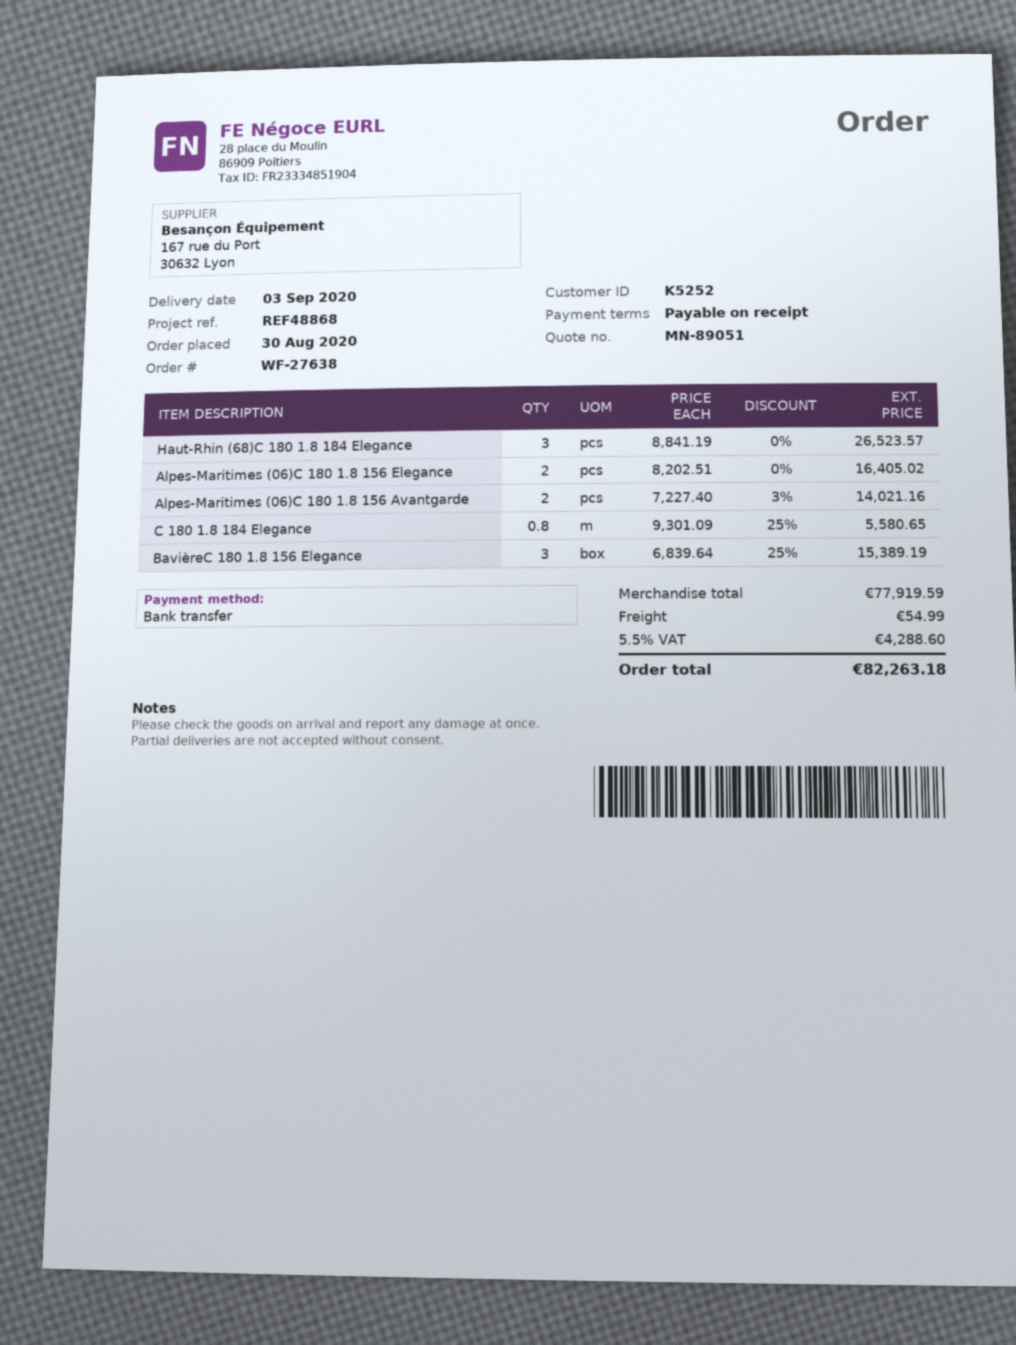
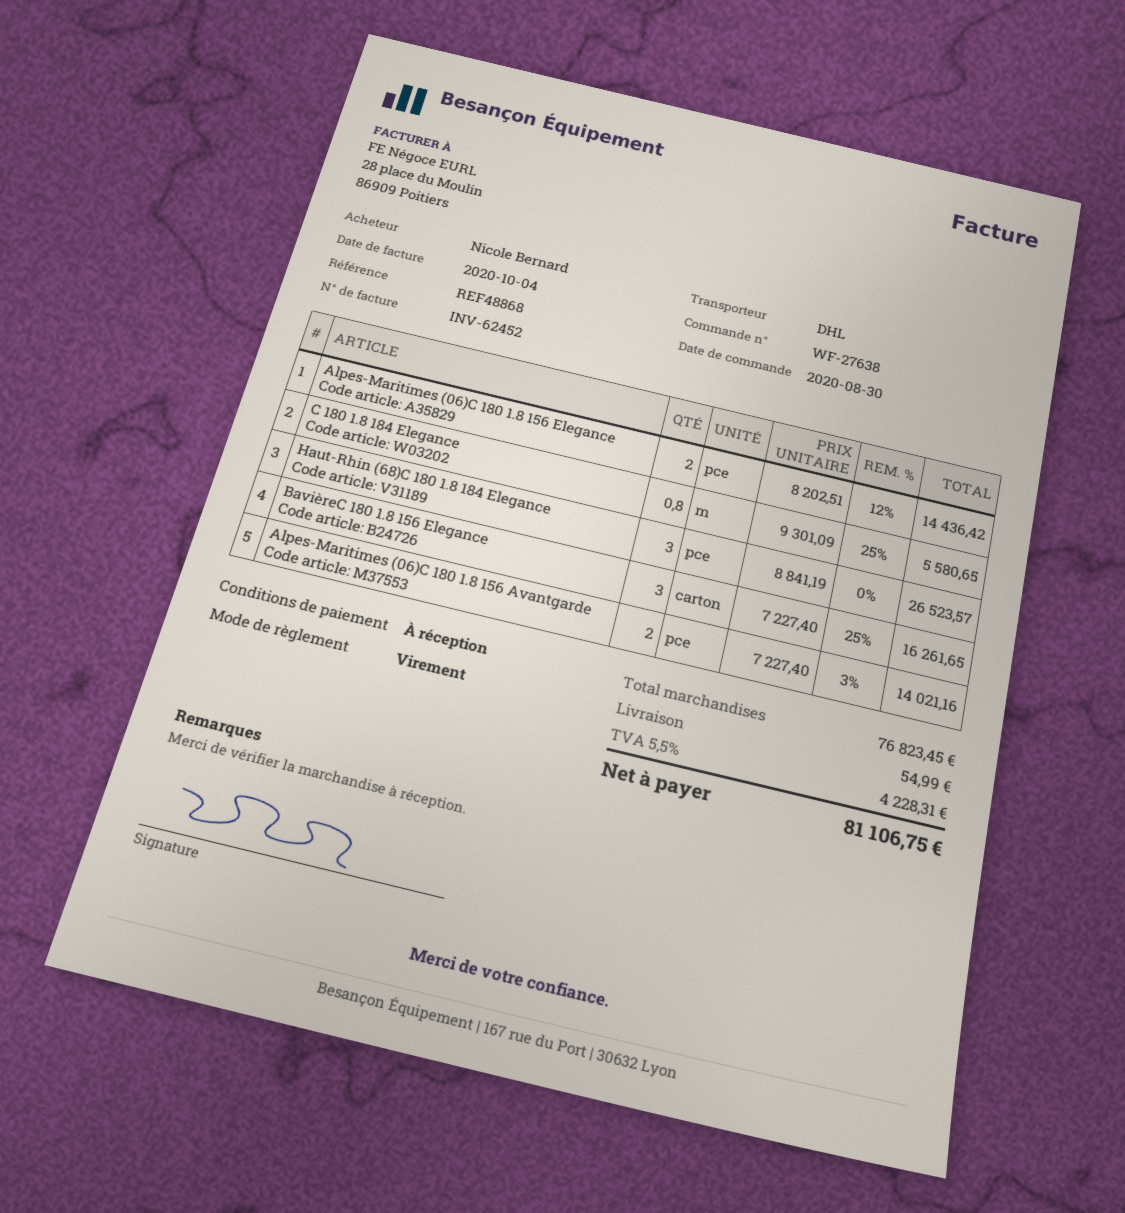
Alpes-Maritimes (06)C 180 1.8 156 Elegance: 2 x 8202.51 = 16405.02 -> 2 x 8202.51 - 12% = 14436.42
BavièreC 180 1.8 156 Elegance: 3 x 6839.64 - 25% = 15389.19 -> 3 x 7227.40 - 25% = 16261.65
subtotal: 77919.59 -> 76823.45
tax: 5.5% = 4288.60 -> 5.5% = 4228.31
total: 82263.18 -> 81106.75

